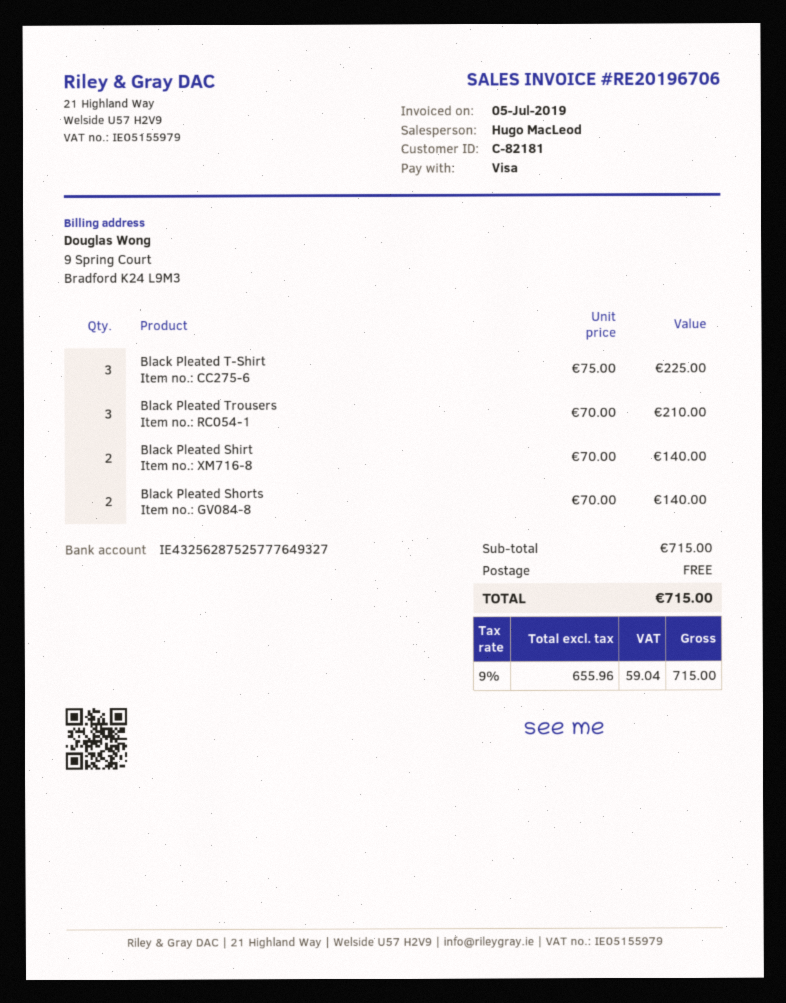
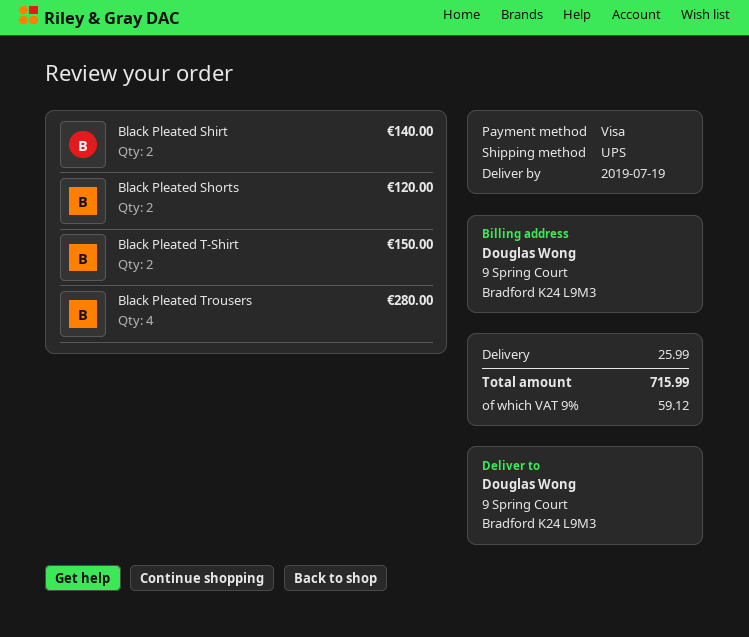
Black Pleated T-Shirt: 3 for 225.00 -> 2 for 150.00
Black Pleated Trousers: 3 for 210.00 -> 4 for 280.00
Black Pleated Shorts: 2 for 140.00 -> 2 for 120.00
shipping: 0.00 -> 25.99
tax: 9% = 59.04 -> 9% = 59.12
total: 715.00 -> 715.99

